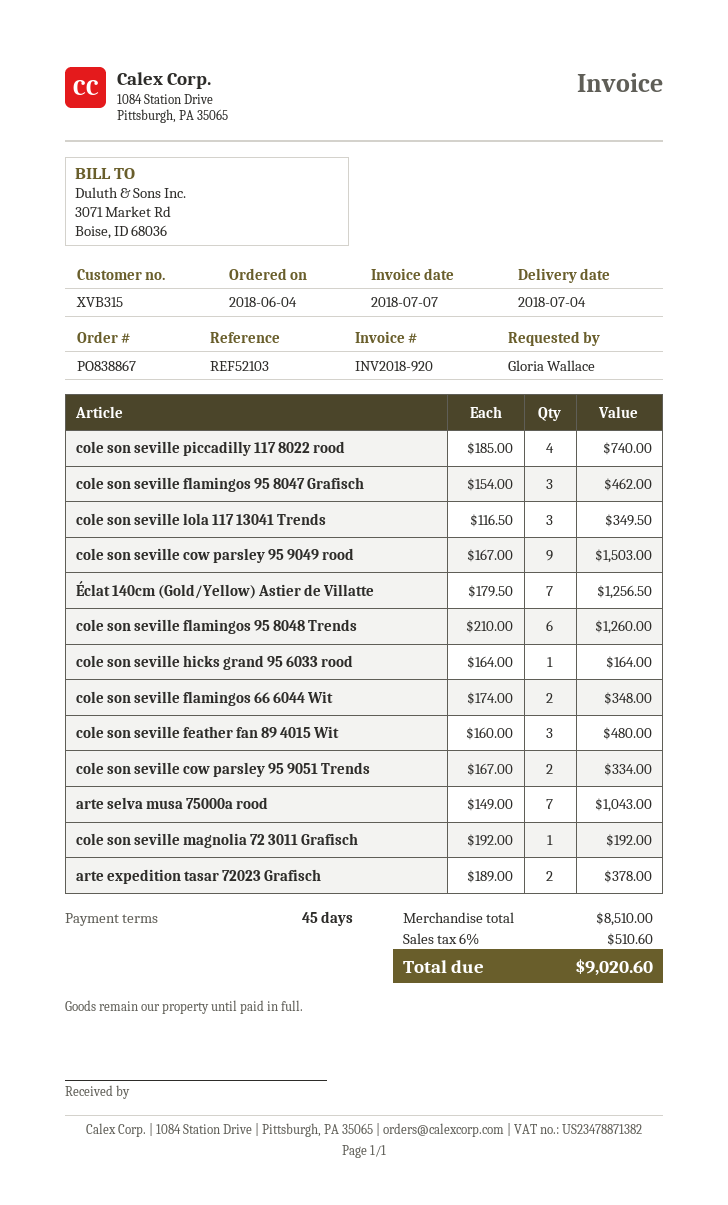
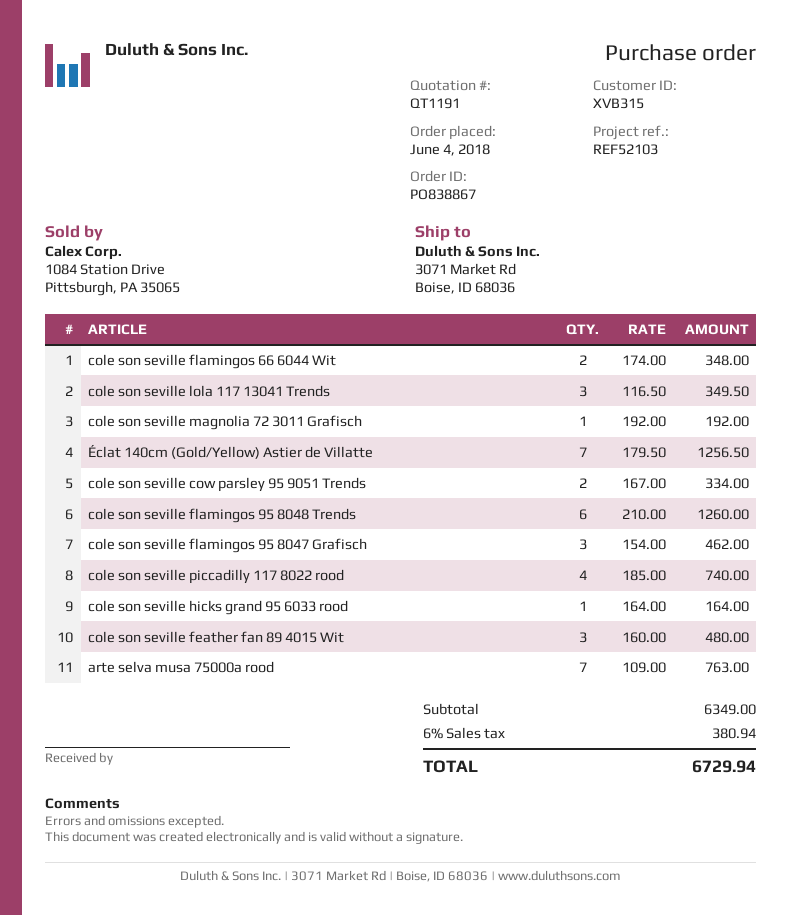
cole son seville cow parsley 95 9049 rood: 9 x 167.00 = 1503.00 -> none
arte selva musa 75000a rood: 7 x 149.00 = 1043.00 -> 7 x 109.00 = 763.00
arte expedition tasar 72023 Grafisch: 2 x 189.00 = 378.00 -> none
subtotal: 8510.00 -> 6349.00
tax: 6% = 510.60 -> 6% = 380.94
total: 9020.60 -> 6729.94

